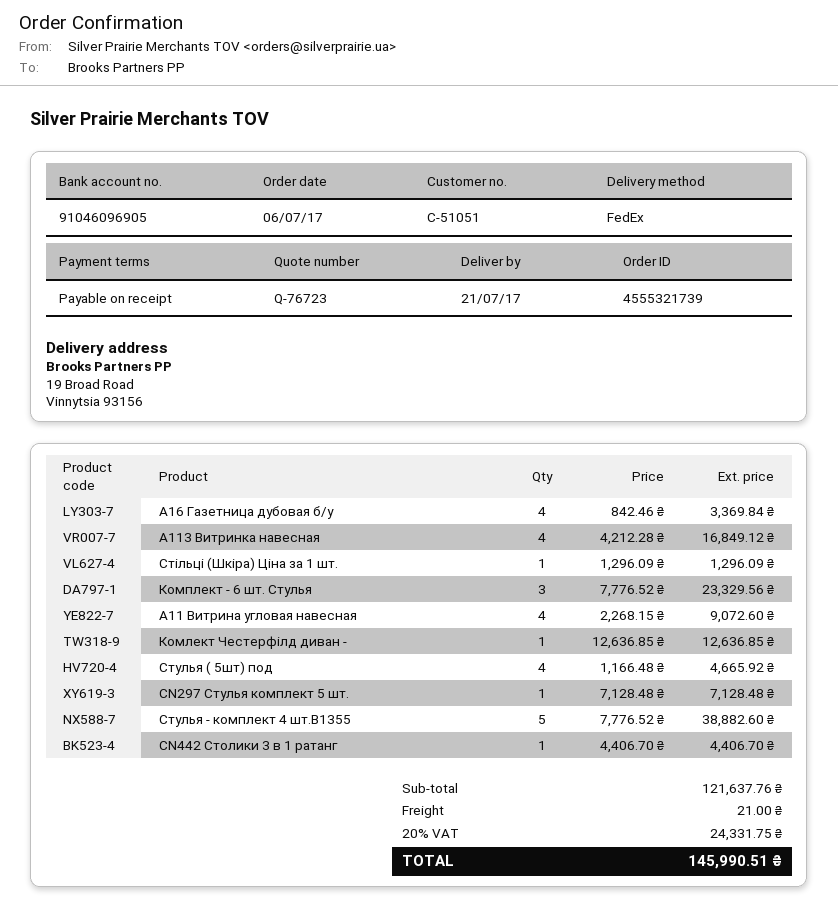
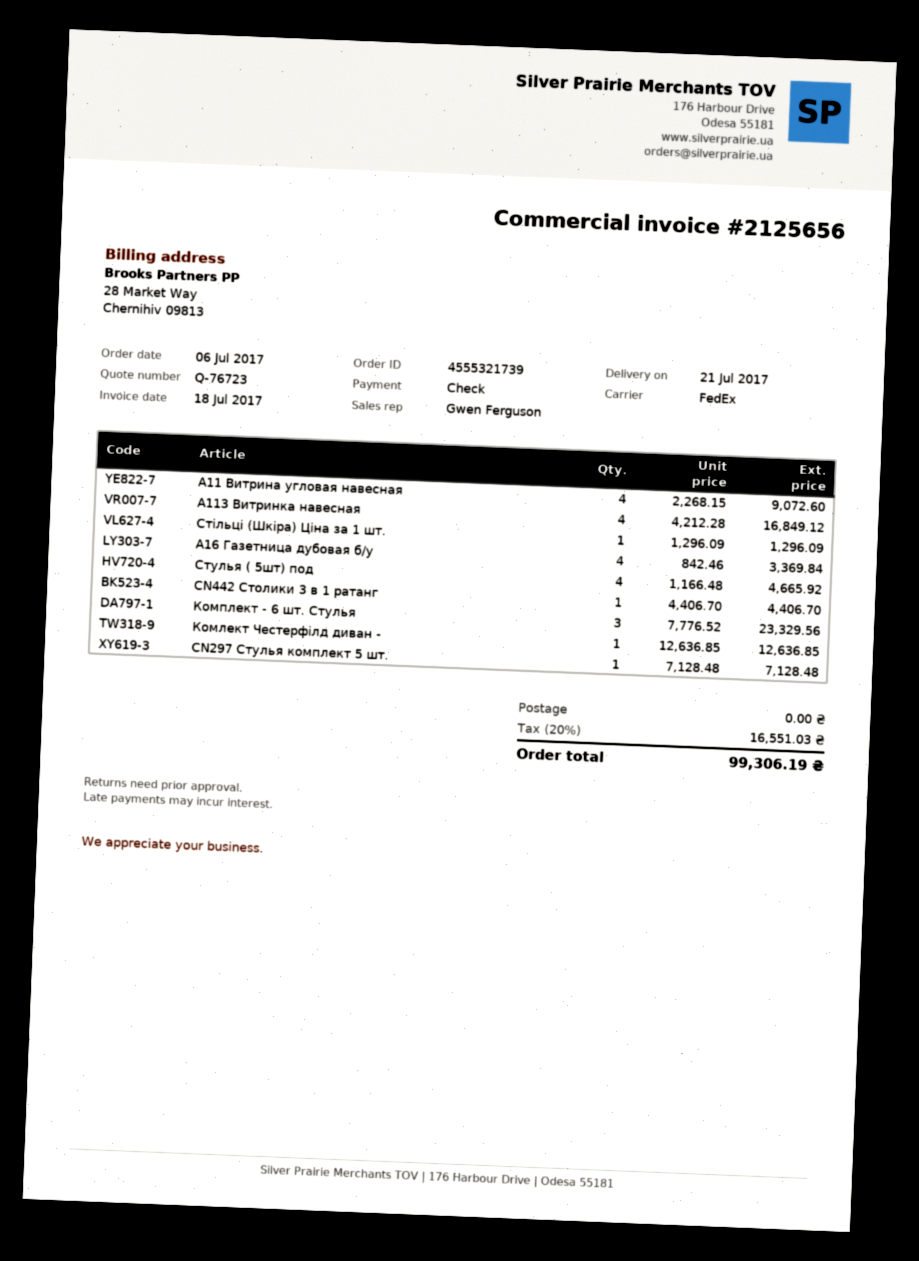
Стулья - комплект 4 шт.В1355: 5 x 7776.52 = 38882.60 -> none
shipping: 21.00 -> 0.00
tax: 20% = 24331.75 -> 20% = 16551.03
total: 145990.51 -> 99306.19

